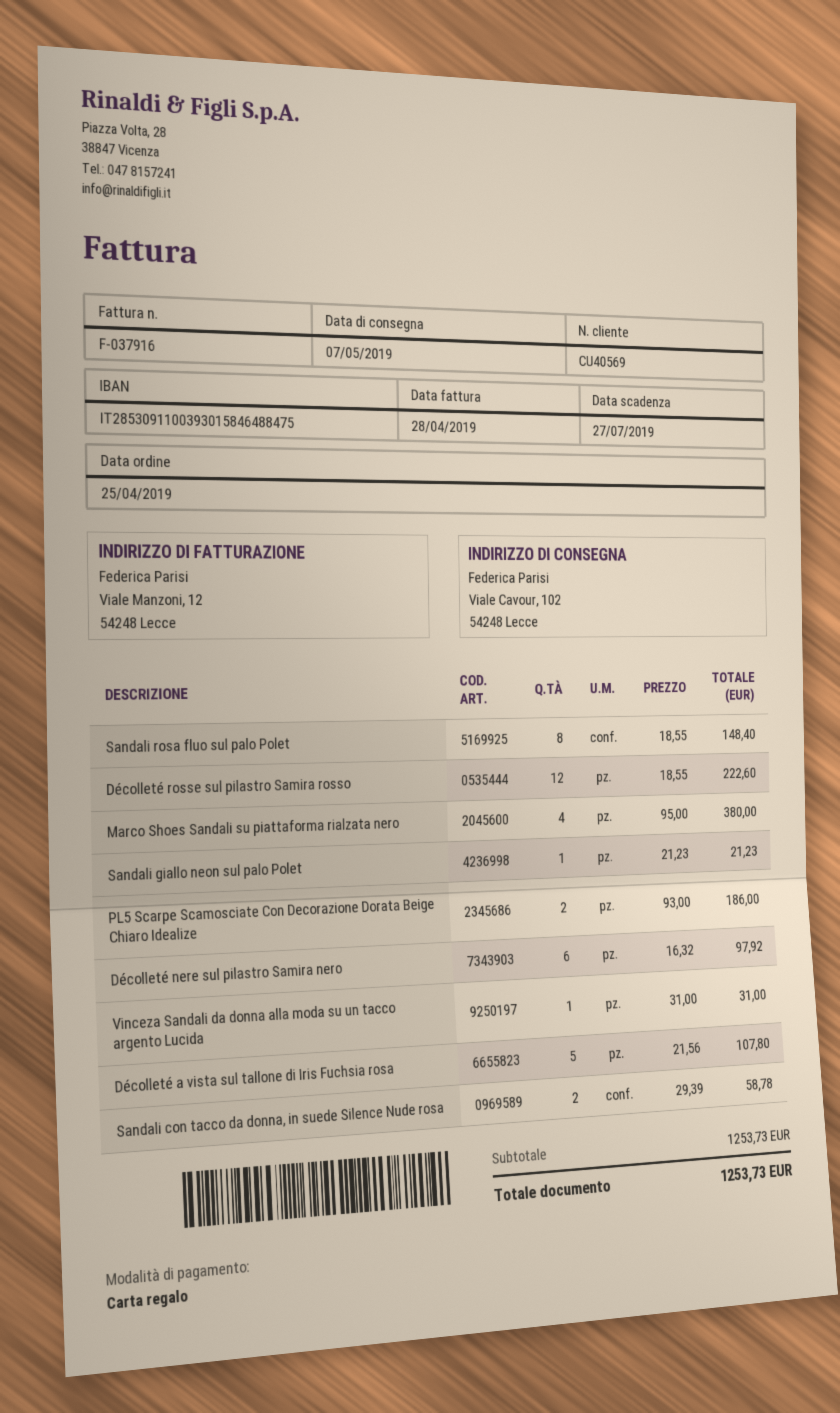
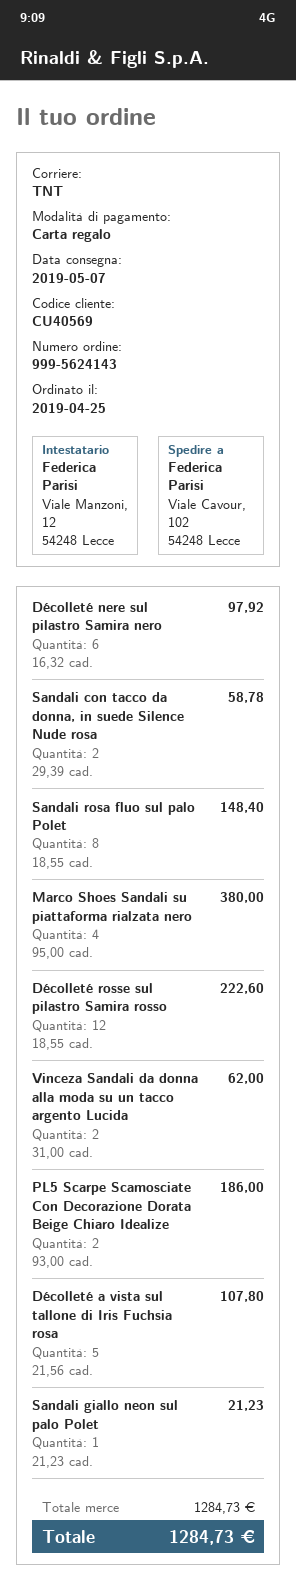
Vinceza Sandali da donna alla moda su un tacco argento Lucida: 1 x 31.00 = 31.00 -> 2 x 31.00 = 62.00
subtotal: 1253.73 -> 1284.73
total: 1253.73 -> 1284.73

